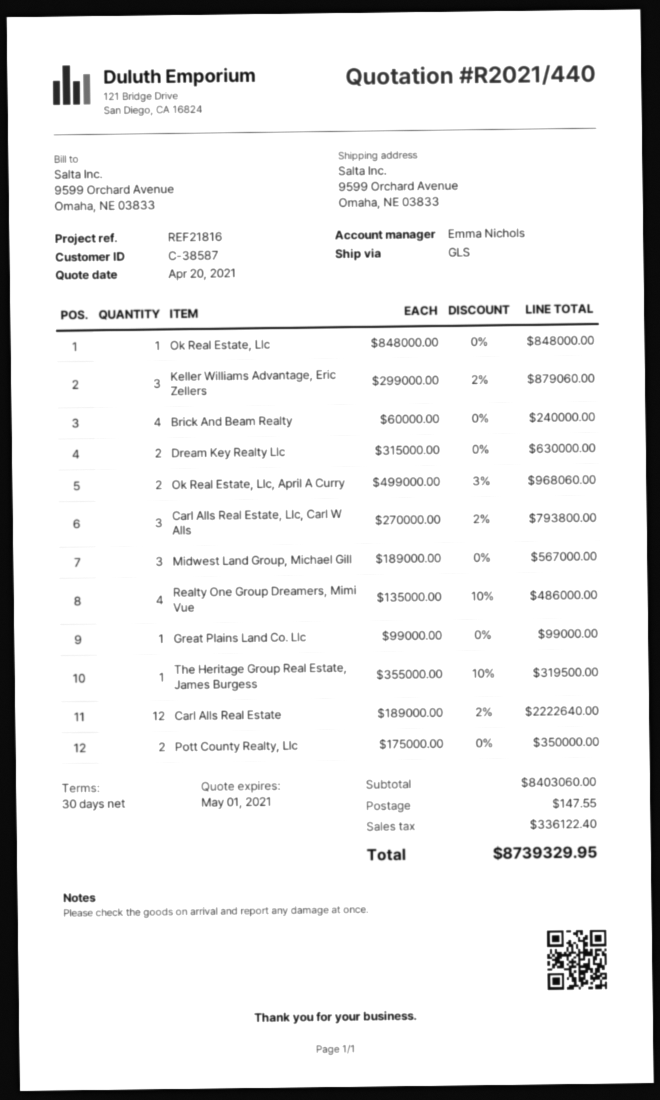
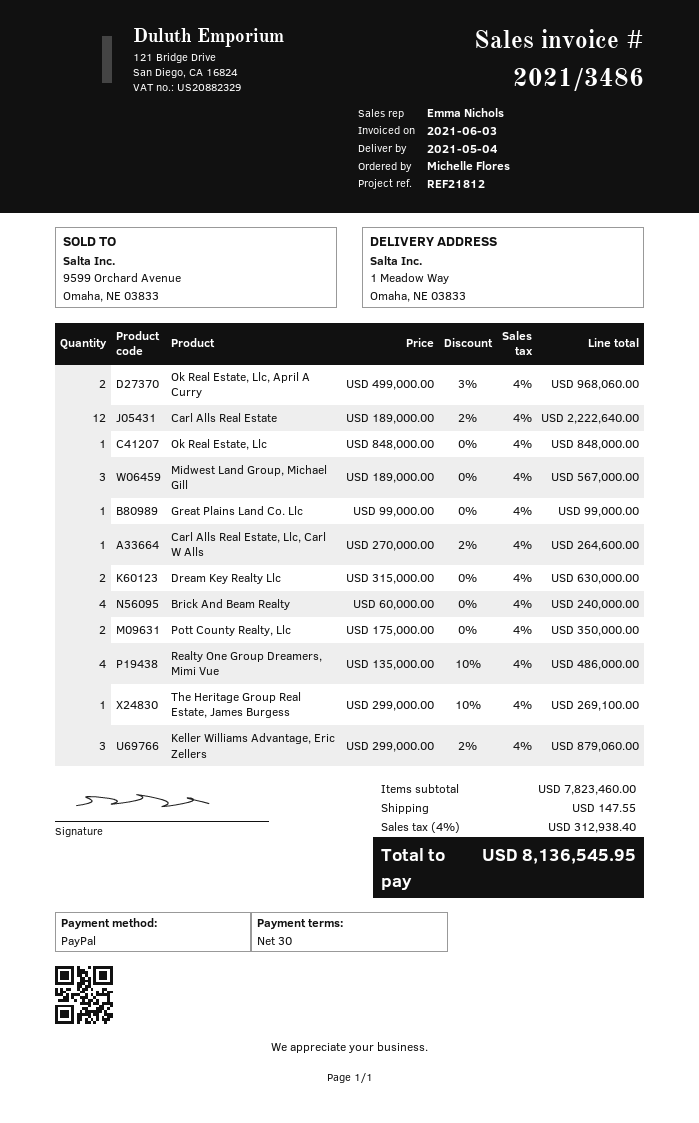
reference: REF21816 -> REF21812
ship to: 9599 Orchard Avenue, Omaha, NE 03833 -> 1 Meadow Way, Omaha, NE 03833
Carl Alls Real Estate, Llc, Carl W Alls: 3 x 270000.00 - 2% = 793800.00 -> 1 x 270000.00 - 2% = 264600.00
The Heritage Group Real Estate, James Burgess: 1 x 355000.00 - 10% = 319500.00 -> 1 x 299000.00 - 10% = 269100.00
subtotal: 8403060.00 -> 7823460.00
tax: 336122.40 -> 312938.40
total: 8739329.95 -> 8136545.95

